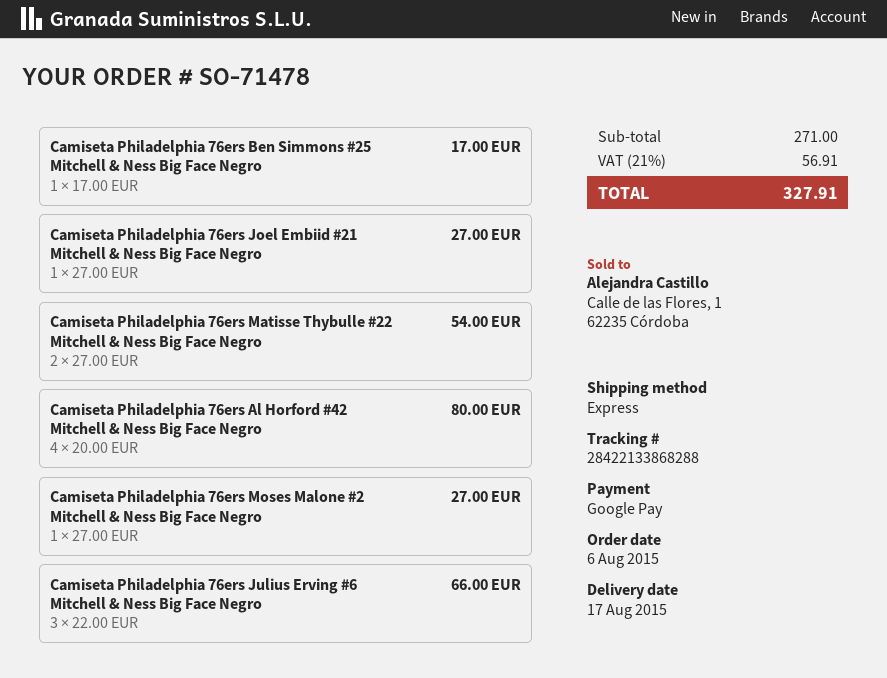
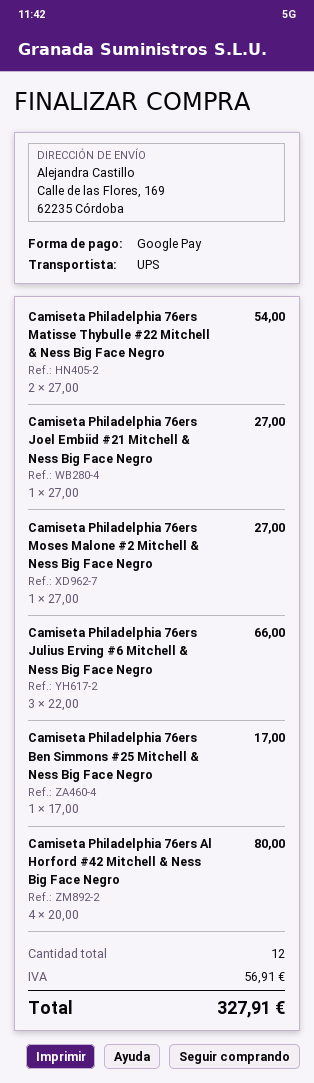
shipping method: express -> UPS

